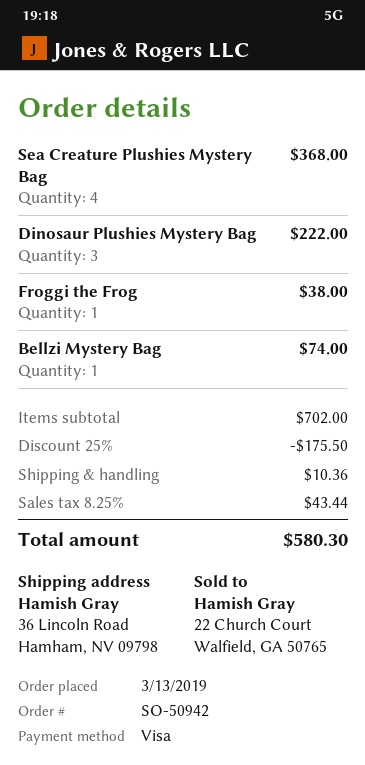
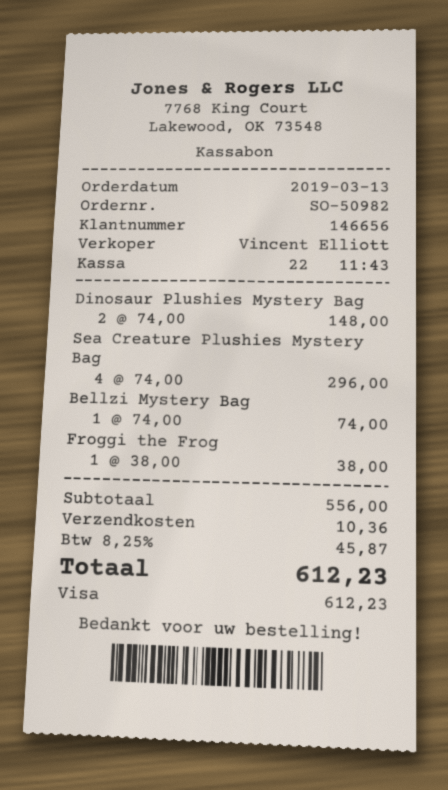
order number: SO-50942 -> SO-50982
Sea Creature Plushies Mystery Bag: 4 for 368.00 -> 4 for 296.00
Dinosaur Plushies Mystery Bag: 3 for 222.00 -> 2 for 148.00
subtotal: 702.00 -> 556.00
discount: 25% = 175.50 -> none
tax: 8.25% = 43.44 -> 8.25% = 45.87
total: 580.30 -> 612.23

